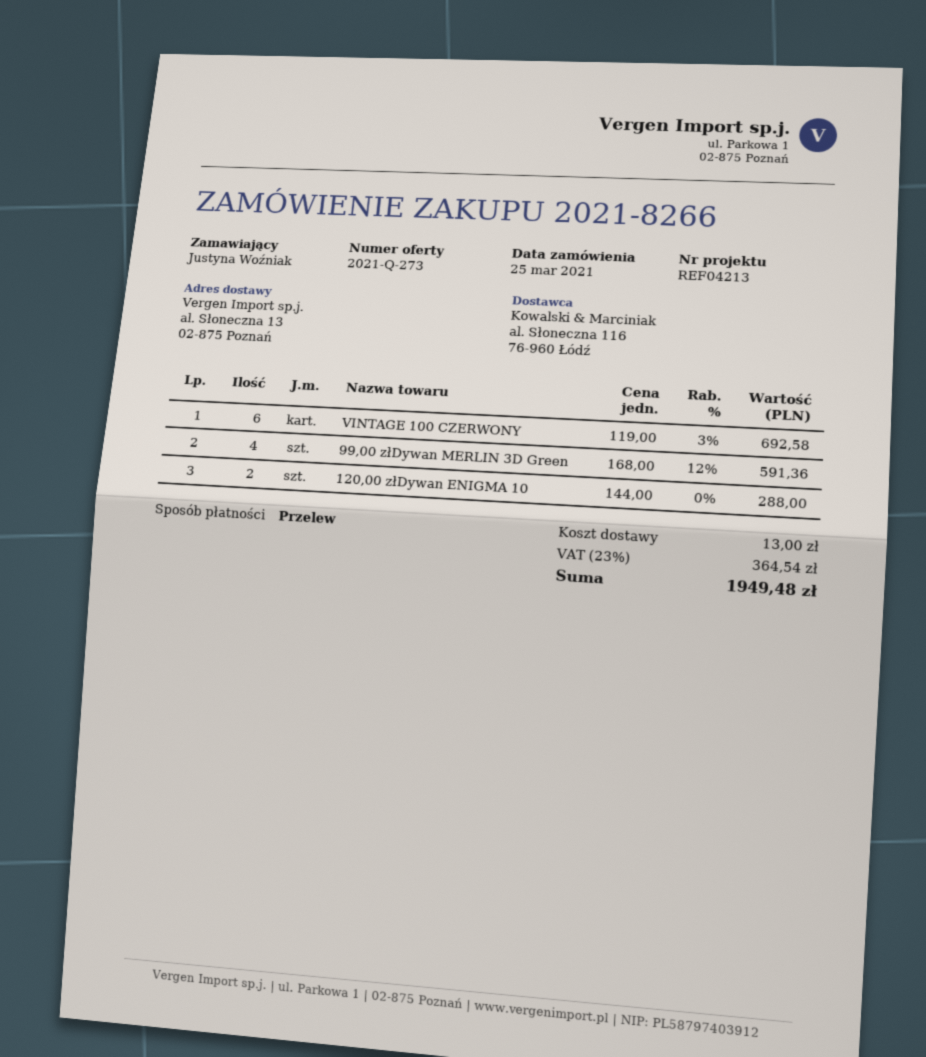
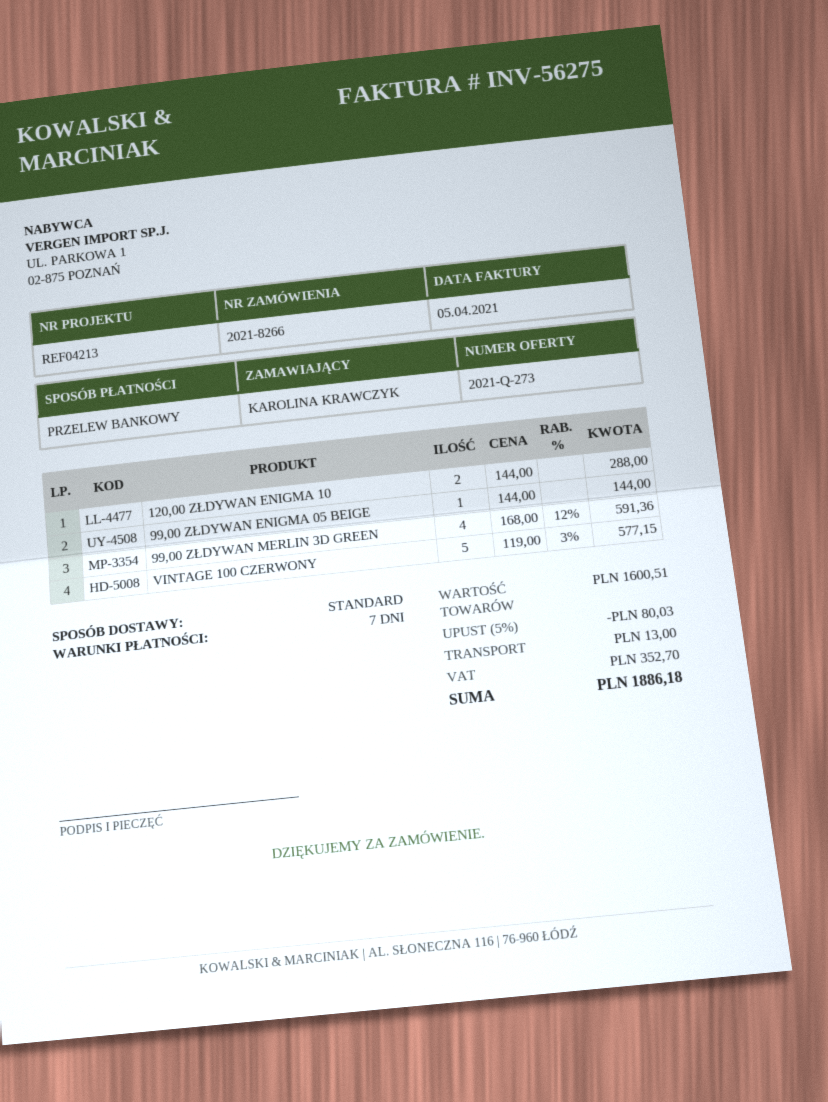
ordered by: Justyna Woźniak -> KAROLINA KRAWCZYK
VINTAGE 100 CZERWONY: 6 x 119.00 - 3% = 692.58 -> 5 x 119.00 - 3% = 577.15
99,00 ZŁDYWAN ENIGMA 05 BEIGE: none -> 1 x 144.00 = 144.00
discount: none -> 5% = 80.03
tax: 364.54 -> 352.70
total: 1949.48 -> 1886.18

